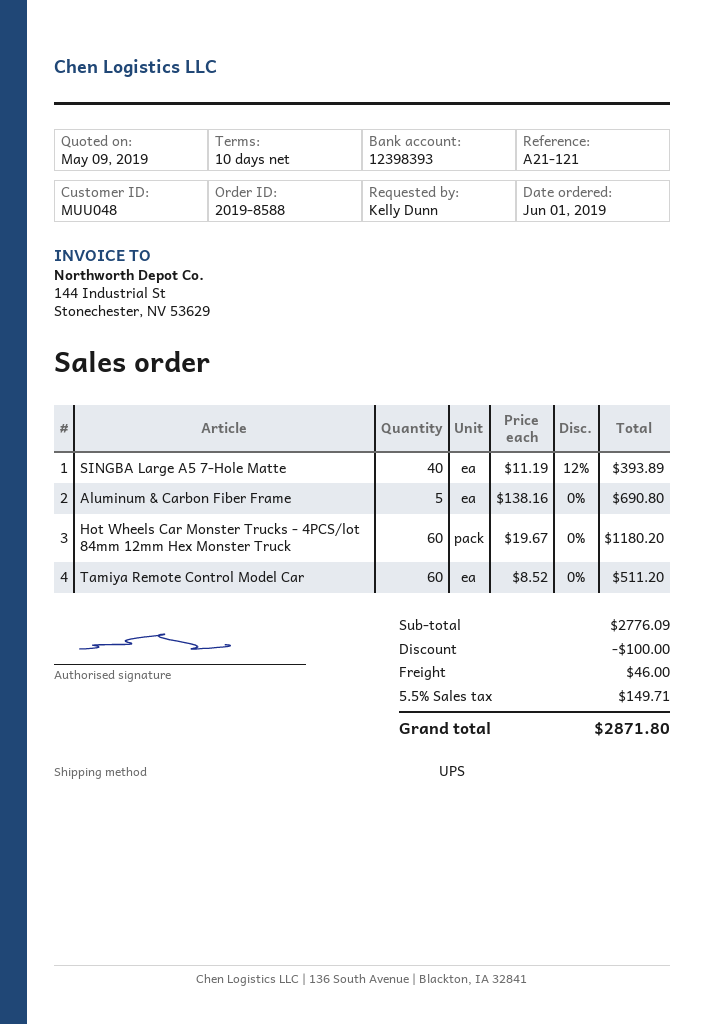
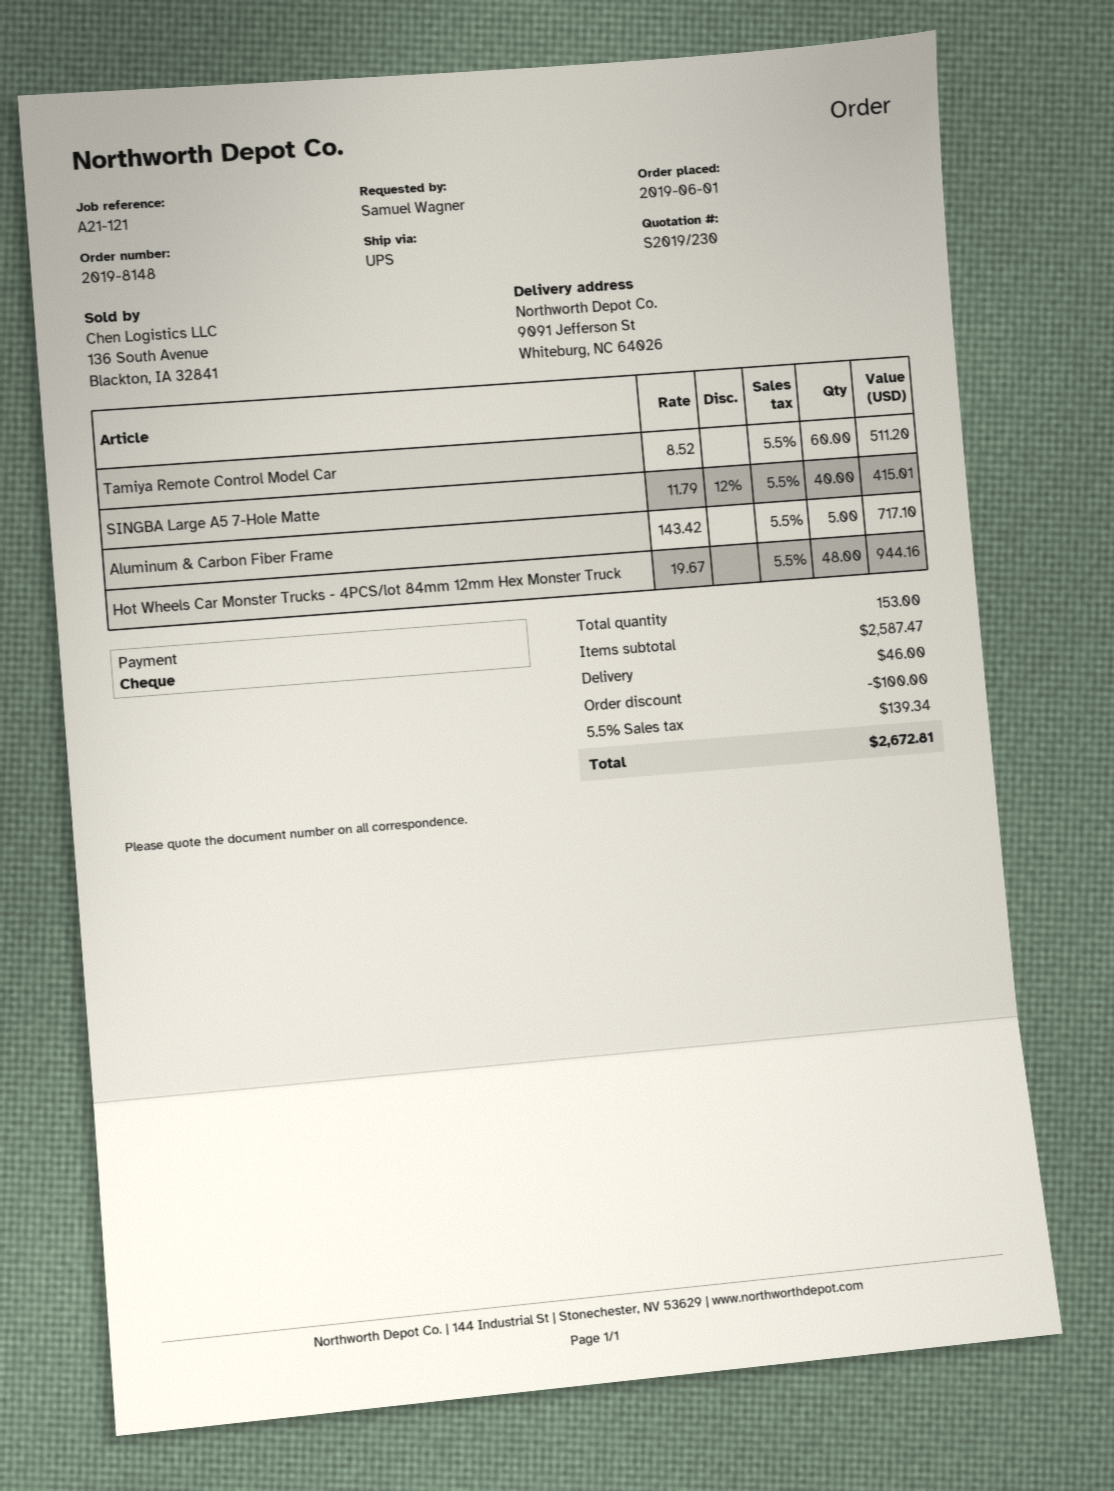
order number: 2019-8588 -> 2019-8148
ordered by: Kelly Dunn -> Samuel Wagner
SINGBA Large A5 7-Hole Matte: 40 x 11.19 - 12% = 393.89 -> 40 x 11.79 - 12% = 415.01
Aluminum & Carbon Fiber Frame: 5 x 138.16 = 690.80 -> 5 x 143.42 = 717.10
Hot Wheels Car Monster Trucks - 4PCS/lot 84mm 12mm Hex Monster Truck: 60 x 19.67 = 1180.20 -> 48 x 19.67 = 944.16
subtotal: 2776.09 -> 2587.47
tax: 5.5% = 149.71 -> 5.5% = 139.34
total: 2871.80 -> 2672.81

